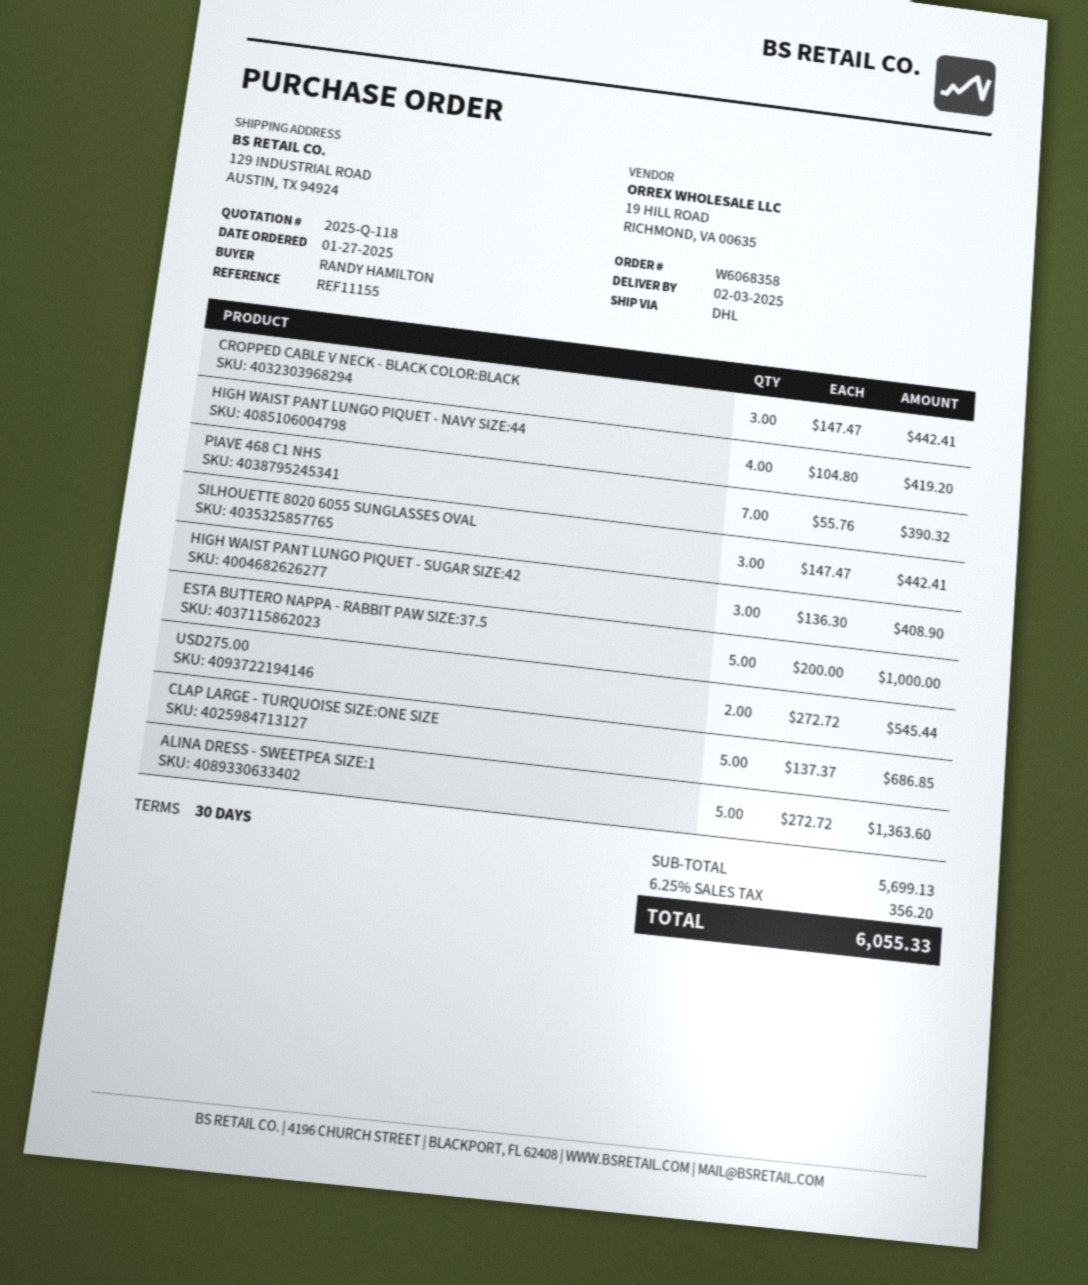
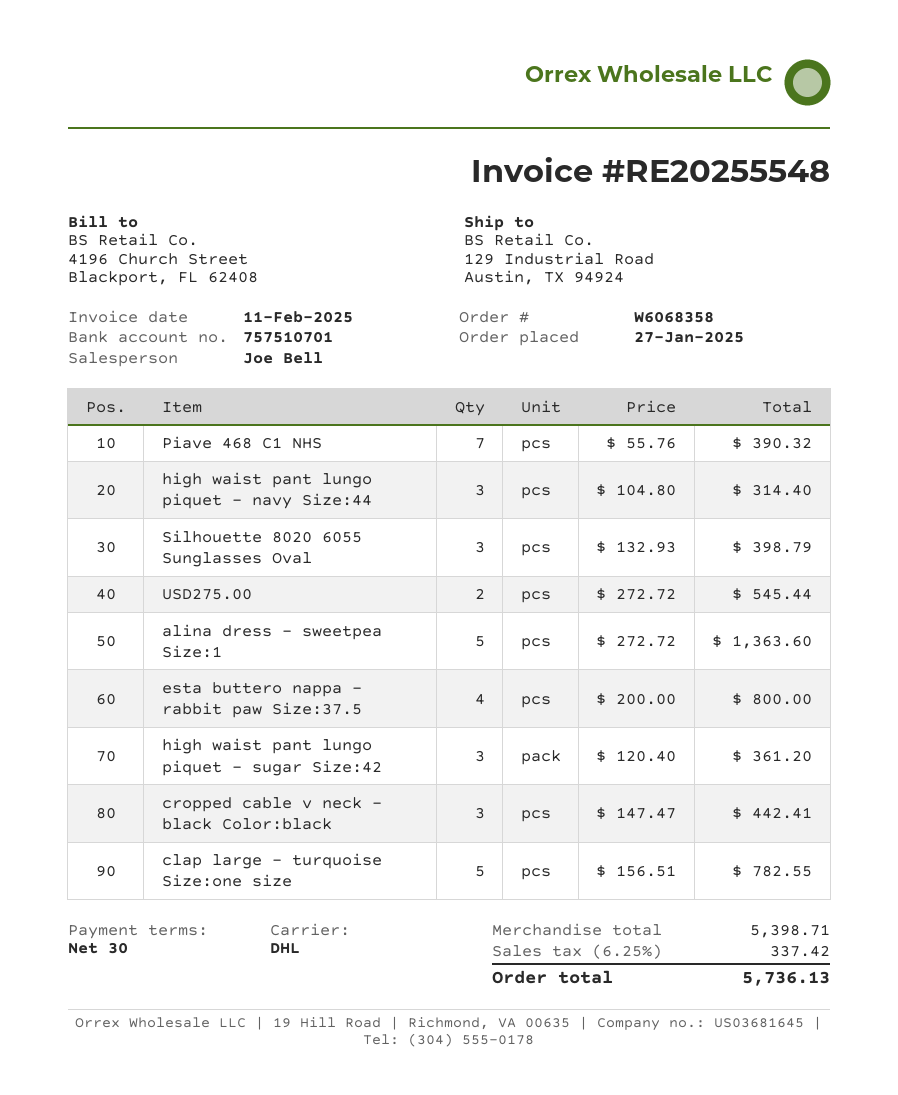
HIGH WAIST PANT LUNGO PIQUET - NAVY SIZE:44: 4 x 104.80 = 419.20 -> 3 x 104.80 = 314.40
SILHOUETTE 8020 6055 SUNGLASSES OVAL: 3 x 147.47 = 442.41 -> 3 x 132.93 = 398.79
HIGH WAIST PANT LUNGO PIQUET - SUGAR SIZE:42: 3 x 136.30 = 408.90 -> 3 x 120.40 = 361.20
ESTA BUTTERO NAPPA - RABBIT PAW SIZE:37.5: 5 x 200.00 = 1000.00 -> 4 x 200.00 = 800.00
CLAP LARGE - TURQUOISE SIZE:ONE SIZE: 5 x 137.37 = 686.85 -> 5 x 156.51 = 782.55
subtotal: 5699.13 -> 5398.71
tax: 6.25% = 356.20 -> 6.25% = 337.42
total: 6055.33 -> 5736.13

